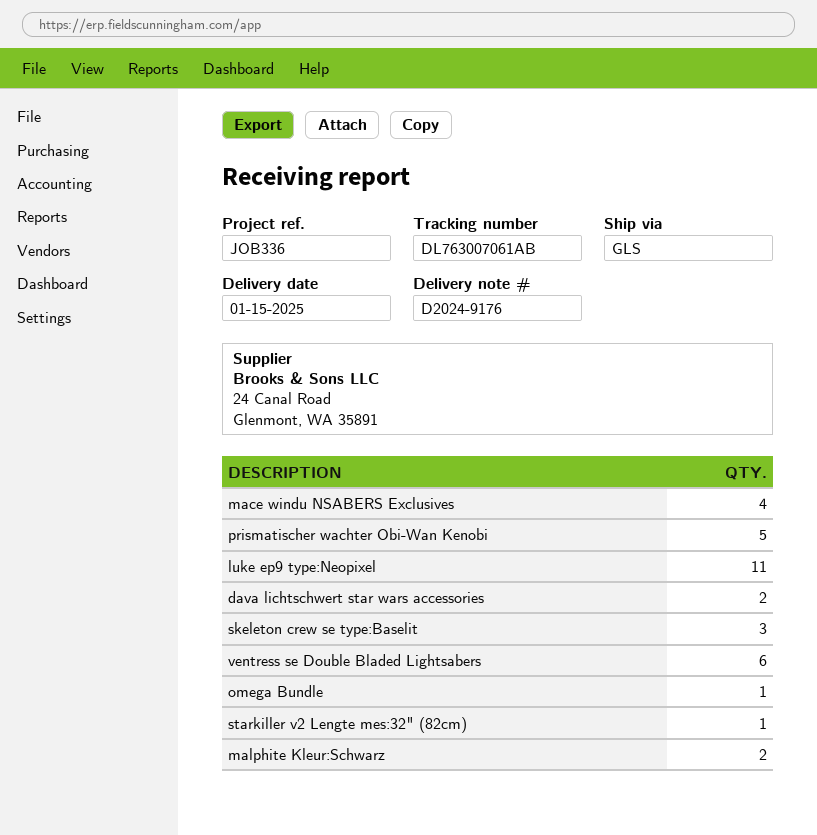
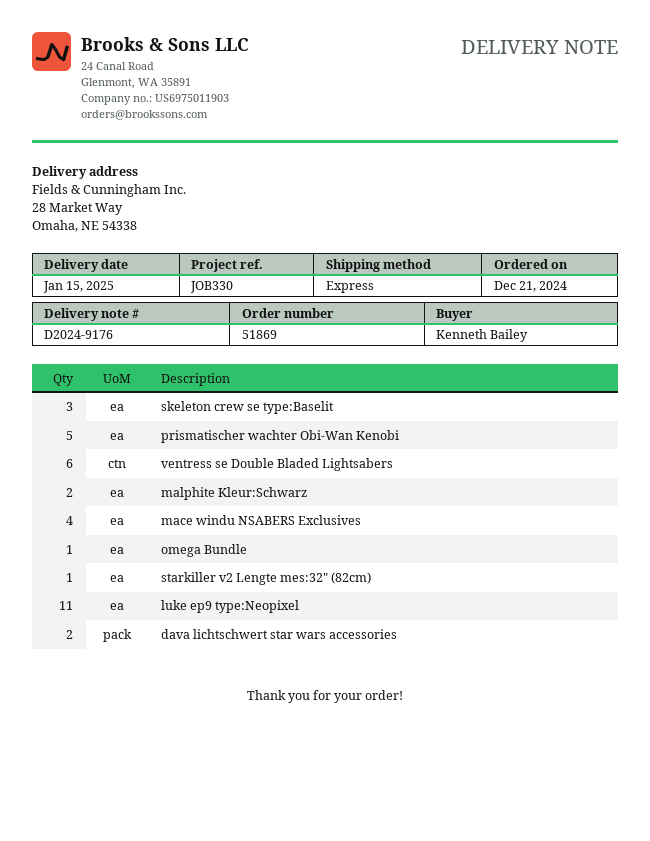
reference: JOB336 -> JOB330
shipping method: GLS -> express

